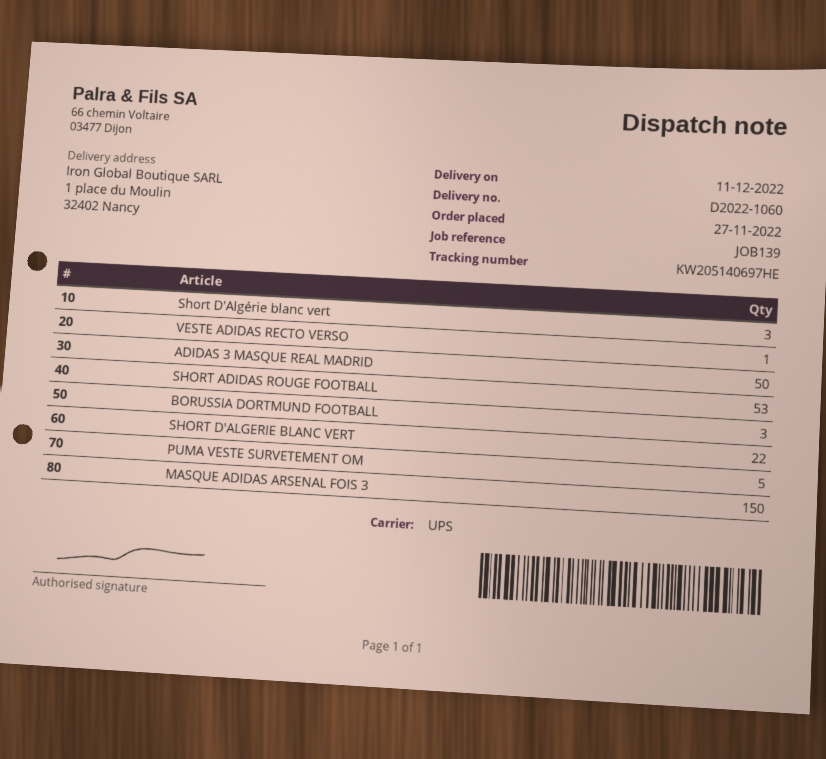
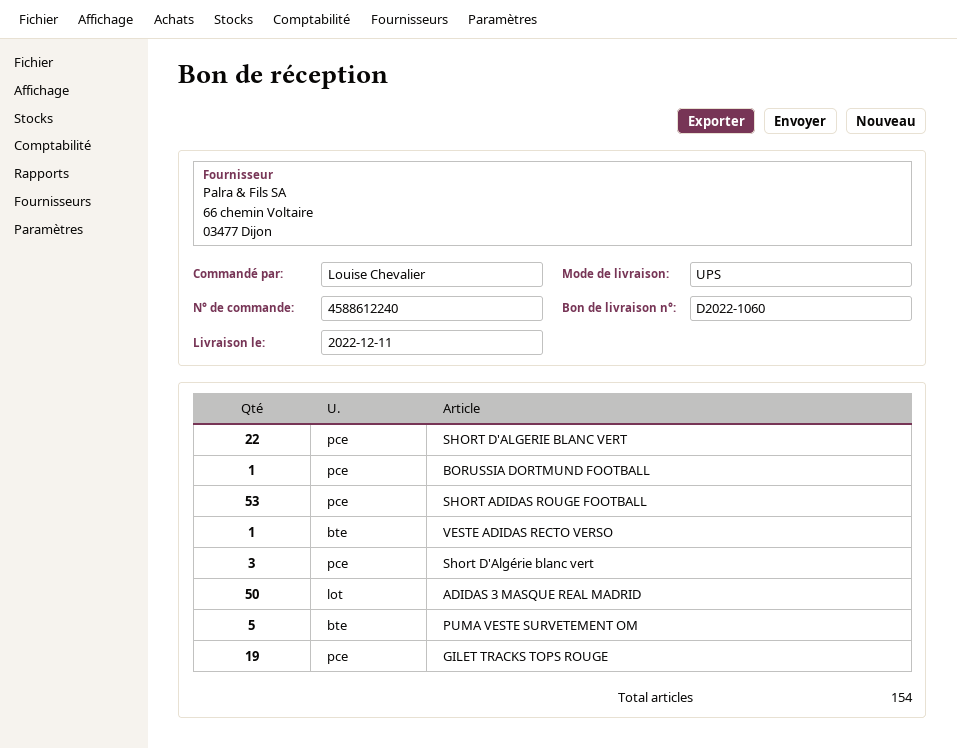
BORUSSIA DORTMUND FOOTBALL: 3 -> 1
MASQUE ADIDAS ARSENAL FOIS 3: 150 -> none
GILET TRACKS TOPS ROUGE: none -> 19

